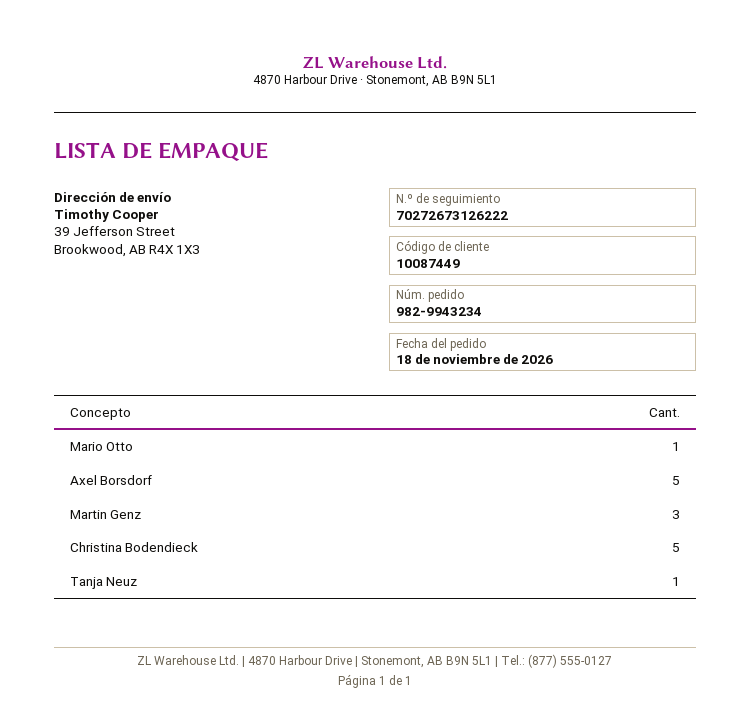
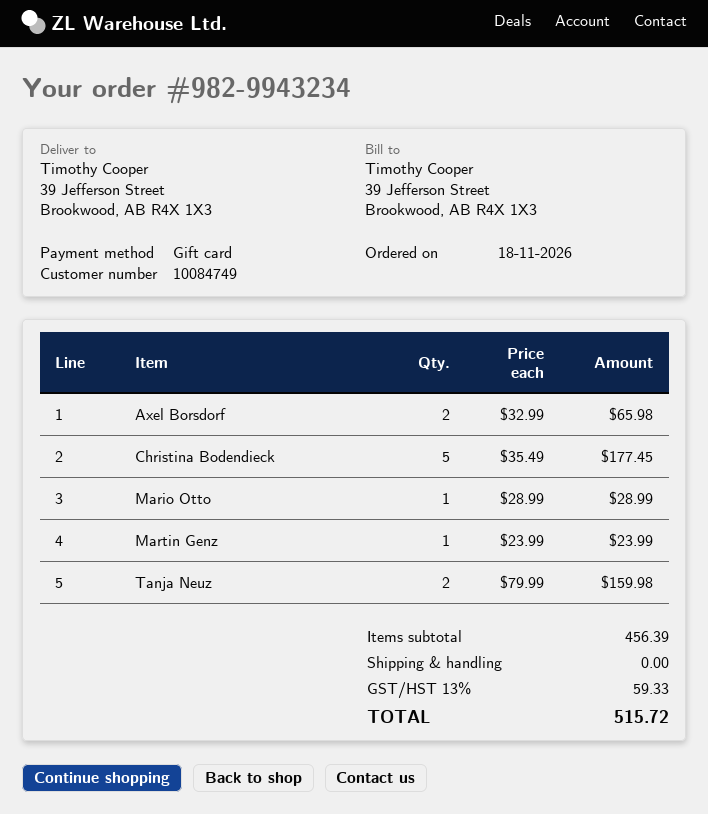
customer number: 10087449 -> 10084749
Axel Borsdorf: 5 -> 2
Martin Genz: 3 -> 1
Tanja Neuz: 1 -> 2

